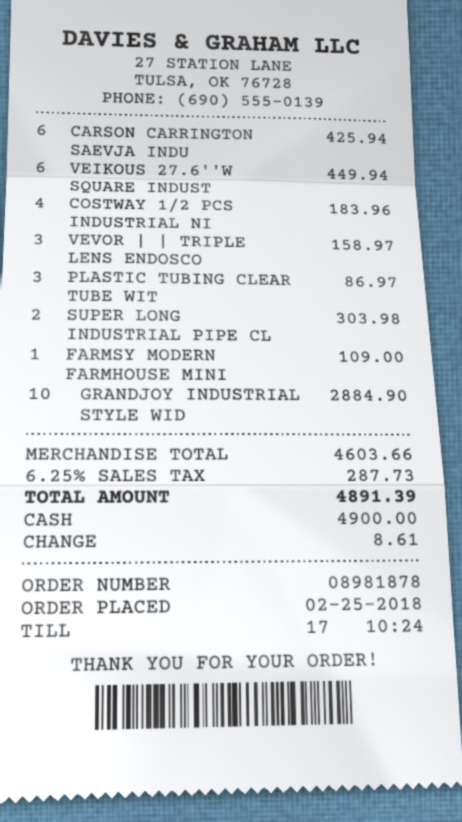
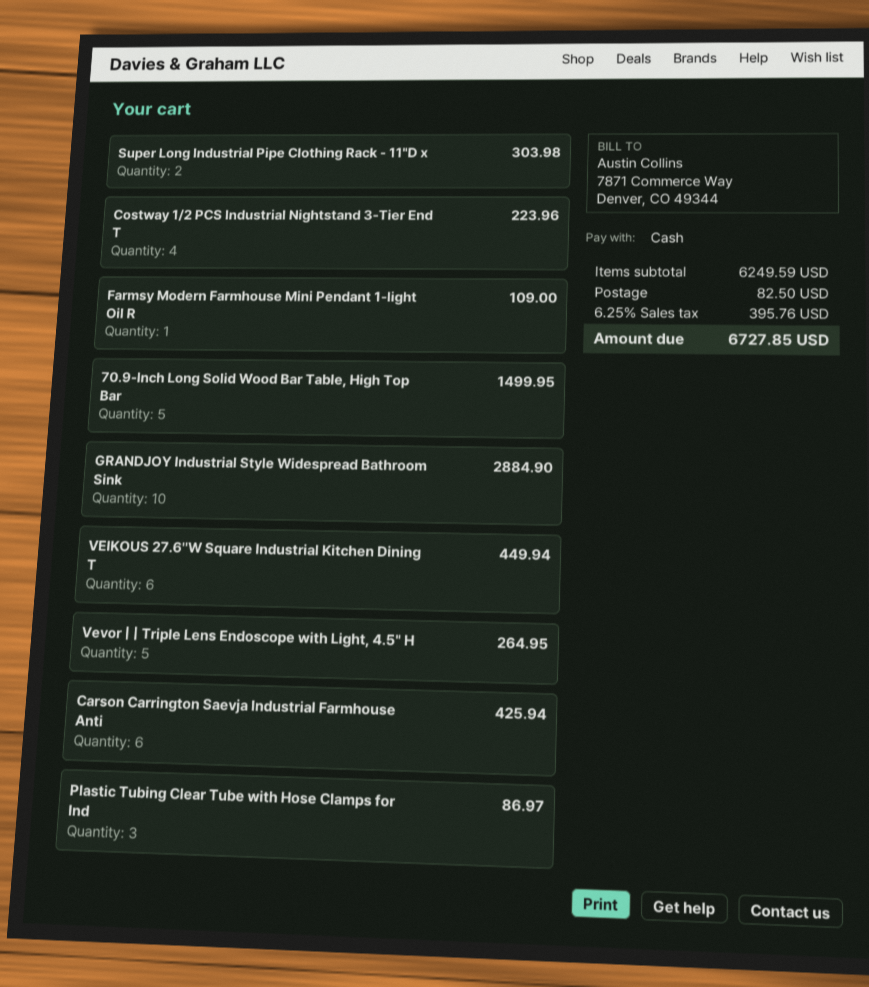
COSTWAY 1/2 PCS INDUSTRIAL NI: 4 for 183.96 -> 4 for 223.96
VEVOR | | TRIPLE LENS ENDOSCO: 3 for 158.97 -> 5 for 264.95
70.9-Inch Long Solid Wood Bar Table, High Top Bar: none -> 5 for 1499.95
subtotal: 4603.66 -> 6249.59
shipping: none -> 82.50
tax: 6.25% = 287.73 -> 6.25% = 395.76
total: 4891.39 -> 6727.85

